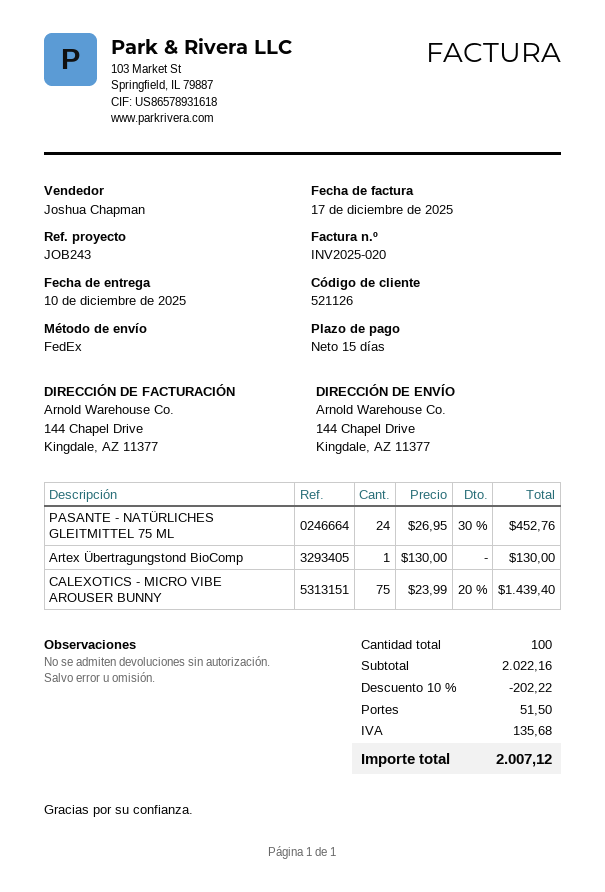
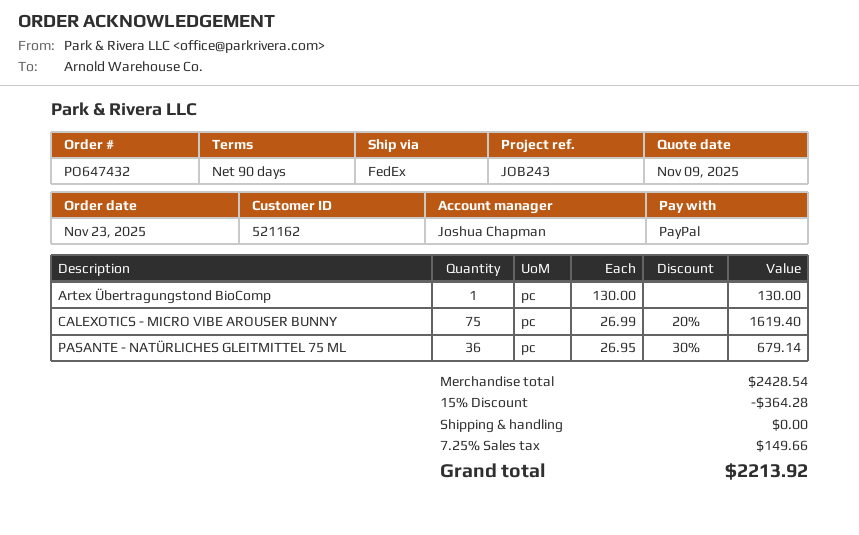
payment terms: 15 days -> 90 days
customer number: 521126 -> 521162
PASANTE - NATÜRLICHES GLEITMITTEL 75 ML: 24 x 26.95 - 30% = 452.76 -> 36 x 26.95 - 30% = 679.14
CALEXOTICS - MICRO VIBE AROUSER BUNNY: 75 x 23.99 - 20% = 1439.40 -> 75 x 26.99 - 20% = 1619.40
subtotal: 2022.16 -> 2428.54
discount: 10% = 202.22 -> 15% = 364.28
shipping: 51.50 -> 0.00
tax: 135.68 -> 149.66
total: 2007.12 -> 2213.92

